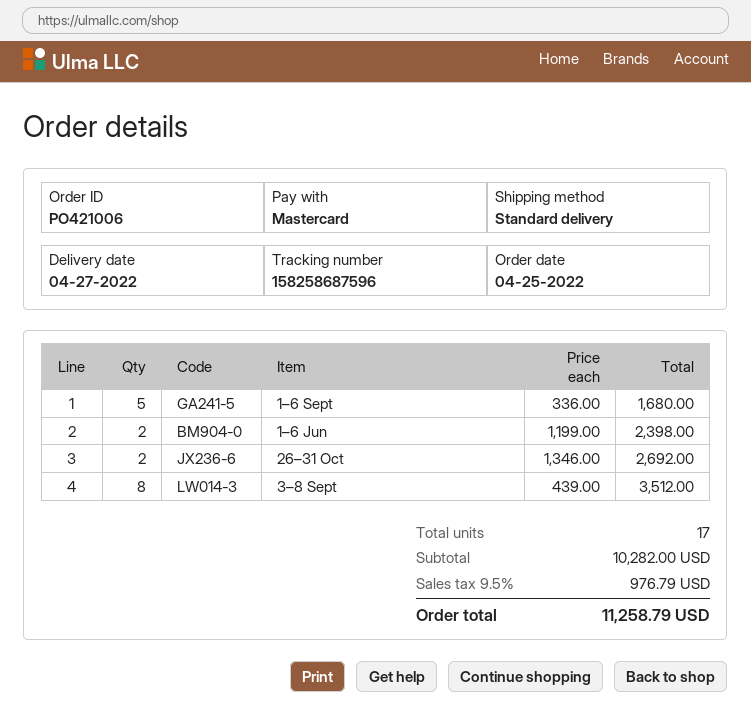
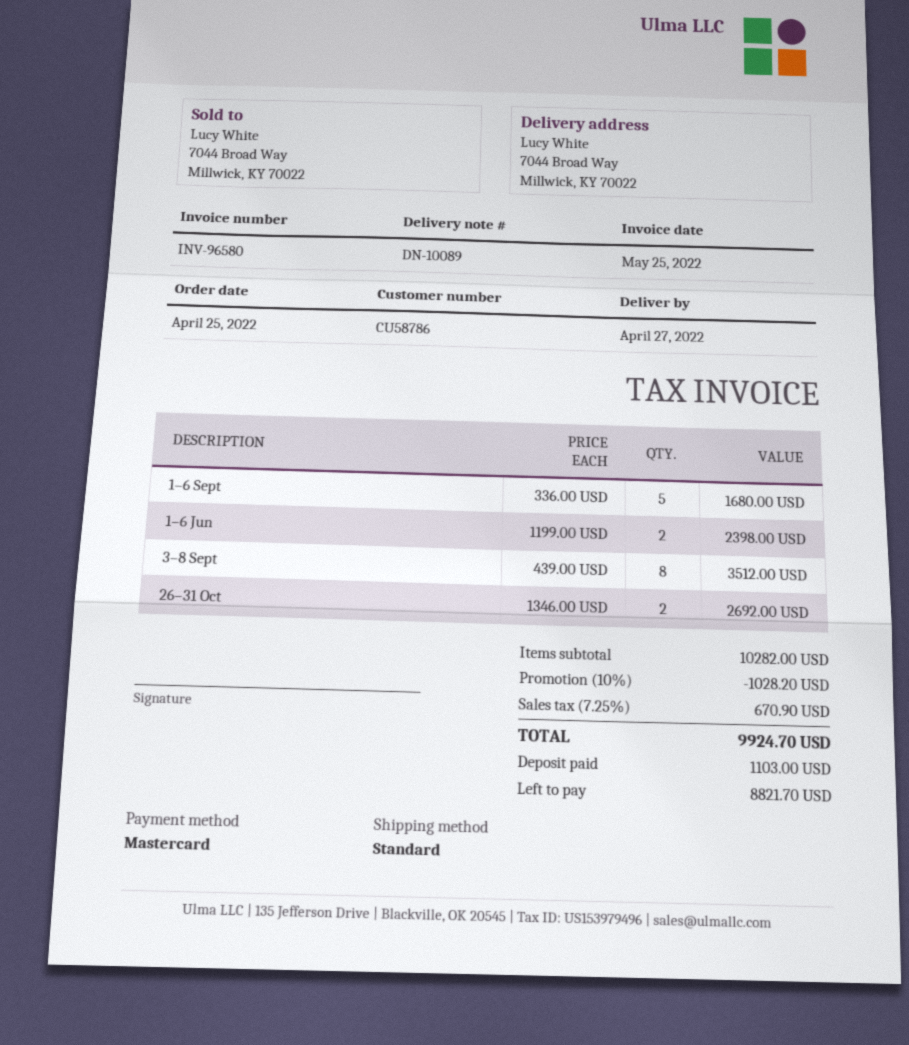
discount: none -> 10% = 1028.20
tax: 9.5% = 976.79 -> 7.25% = 670.90
total: 11258.79 -> 9924.70

